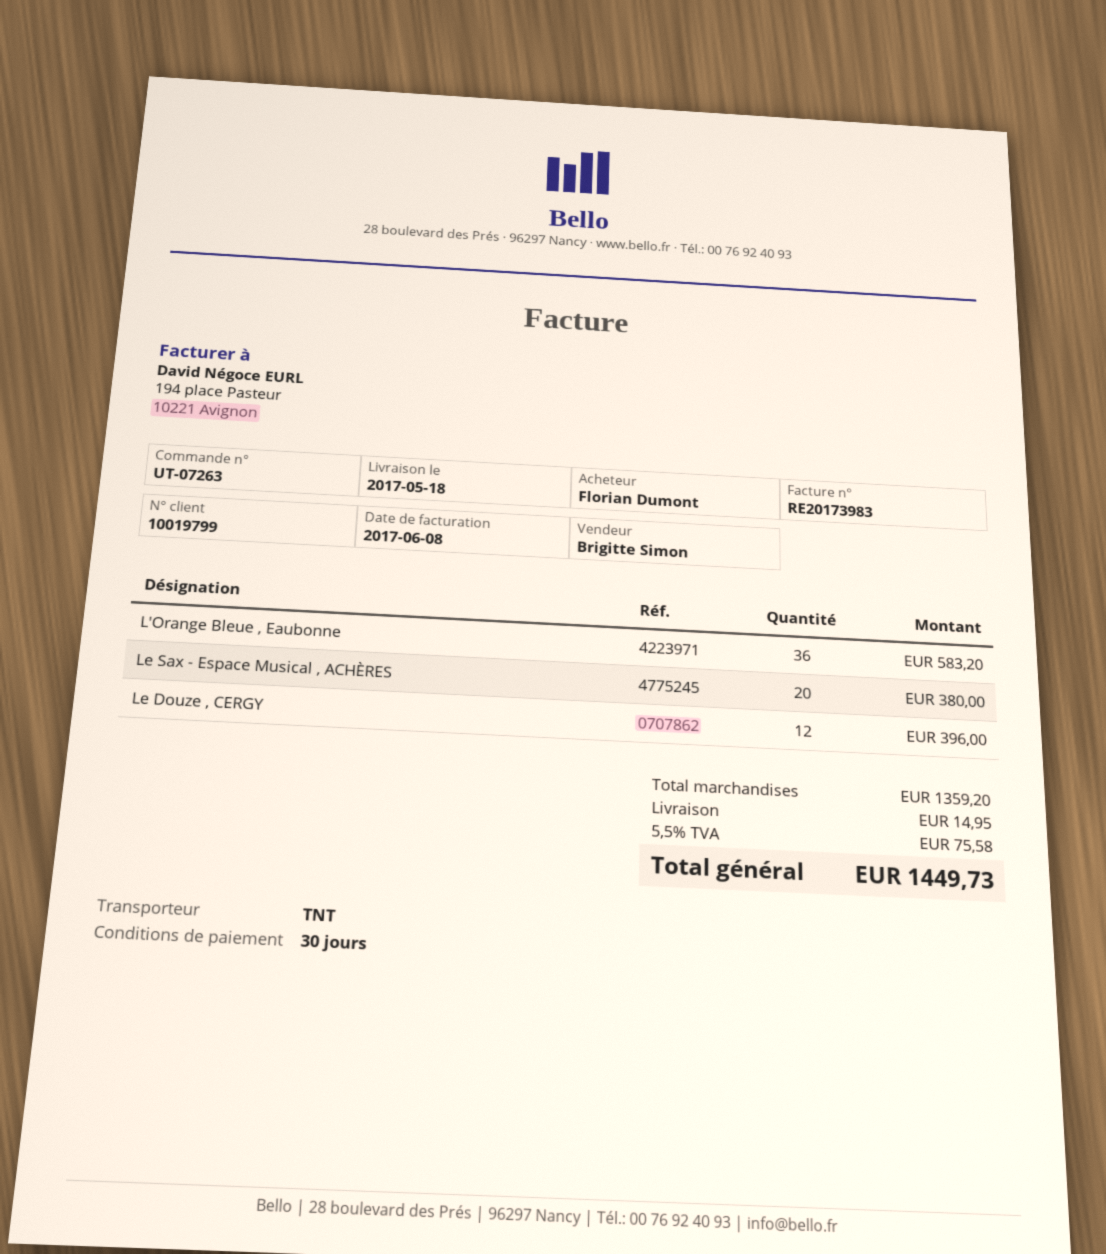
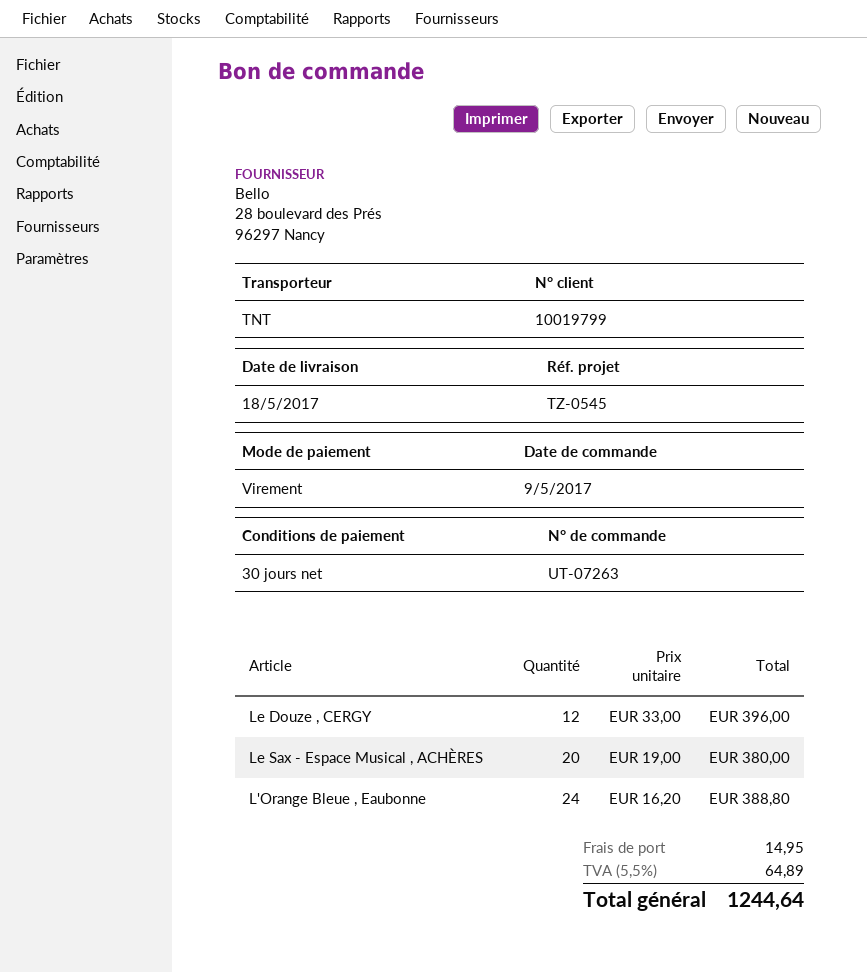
L'Orange Bleue , Eaubonne: 36 for 583.20 -> 24 for 388.80
tax: 5.5% = 75.58 -> 5.5% = 64.89
total: 1449.73 -> 1244.64

